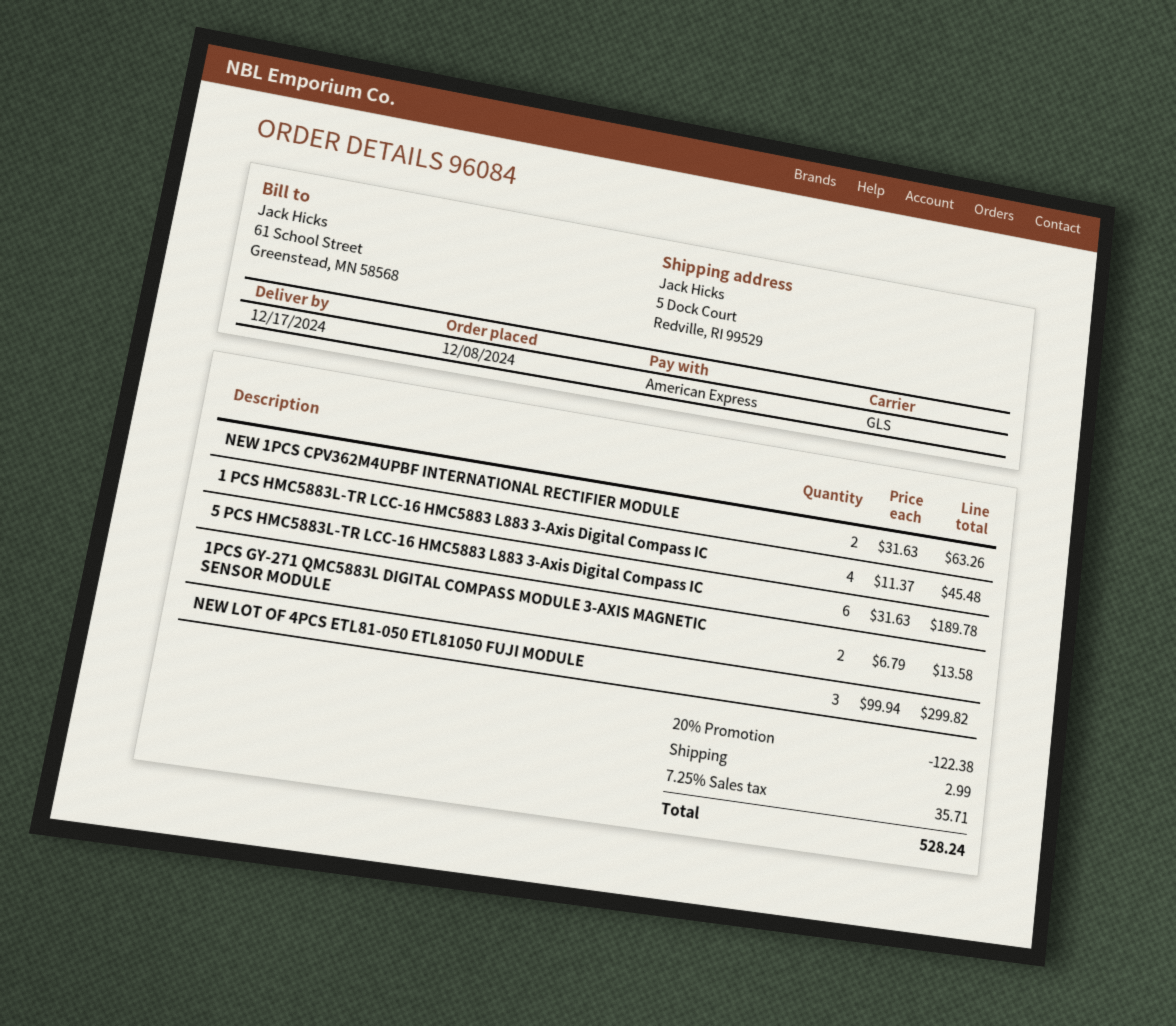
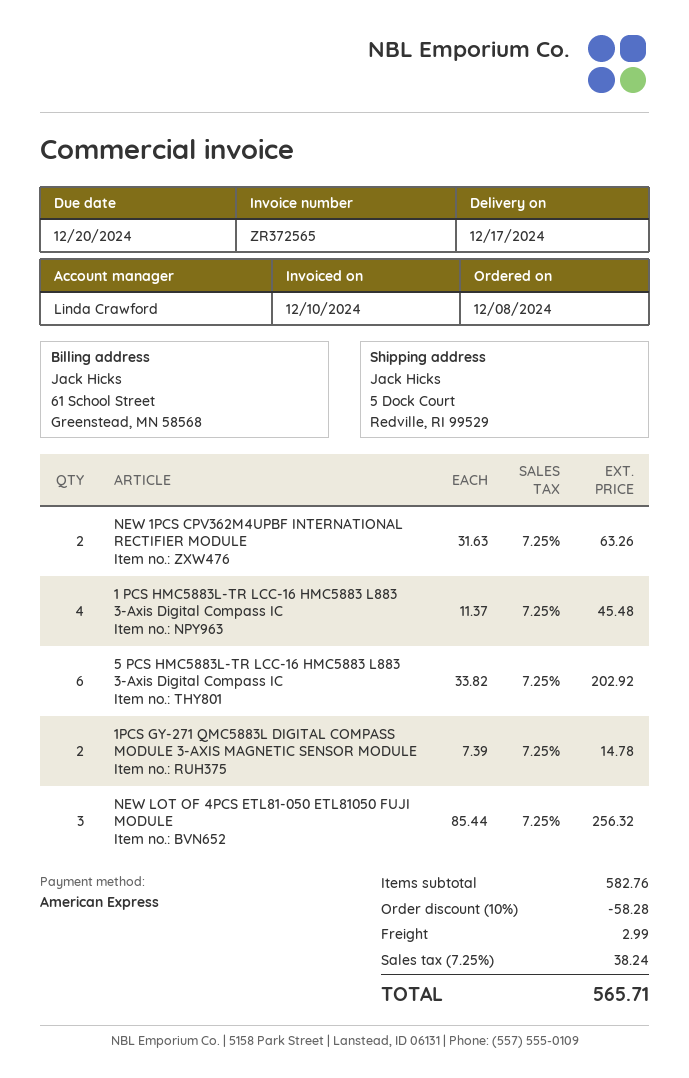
5 PCS HMC5883L-TR LCC-16 HMC5883 L883 3-Axis Digital Compass IC: 6 x 31.63 = 189.78 -> 6 x 33.82 = 202.92
1PCS GY-271 QMC5883L DIGITAL COMPASS MODULE 3-AXIS MAGNETIC SENSOR MODULE: 2 x 6.79 = 13.58 -> 2 x 7.39 = 14.78
NEW LOT OF 4PCS ETL81-050 ETL81050 FUJI MODULE: 3 x 99.94 = 299.82 -> 3 x 85.44 = 256.32
discount: 20% = 122.38 -> 10% = 58.28
tax: 7.25% = 35.71 -> 7.25% = 38.24
total: 528.24 -> 565.71

